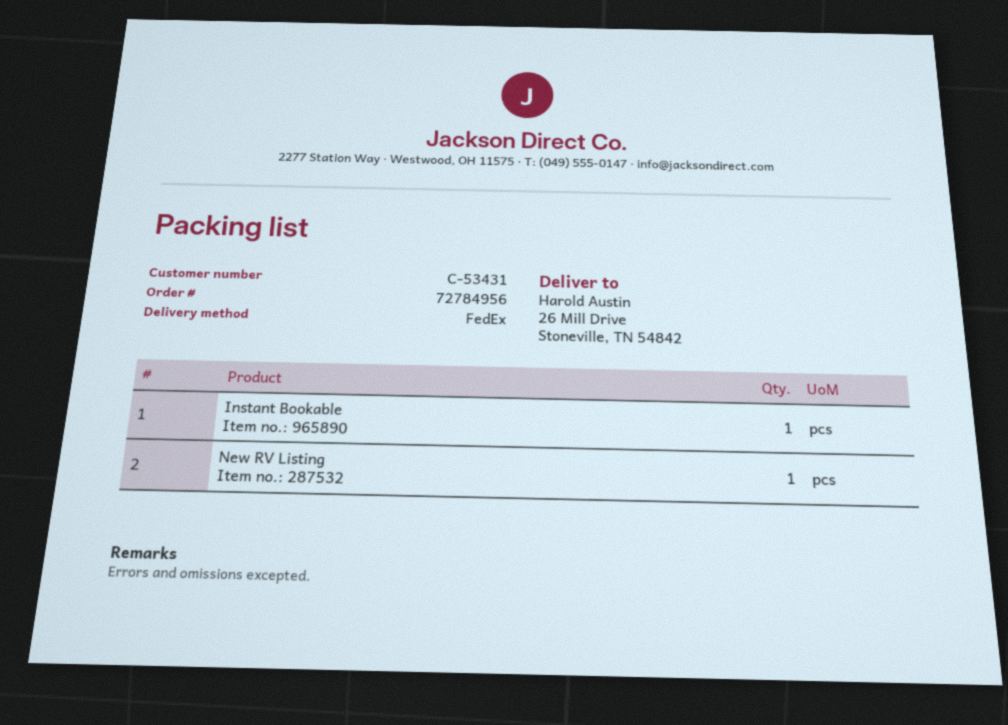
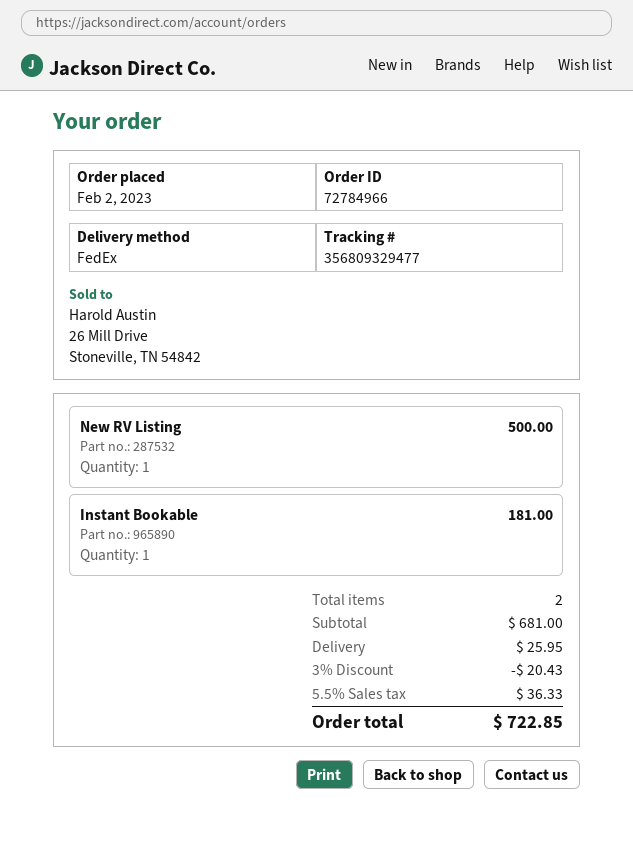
order number: 72784956 -> 72784966

